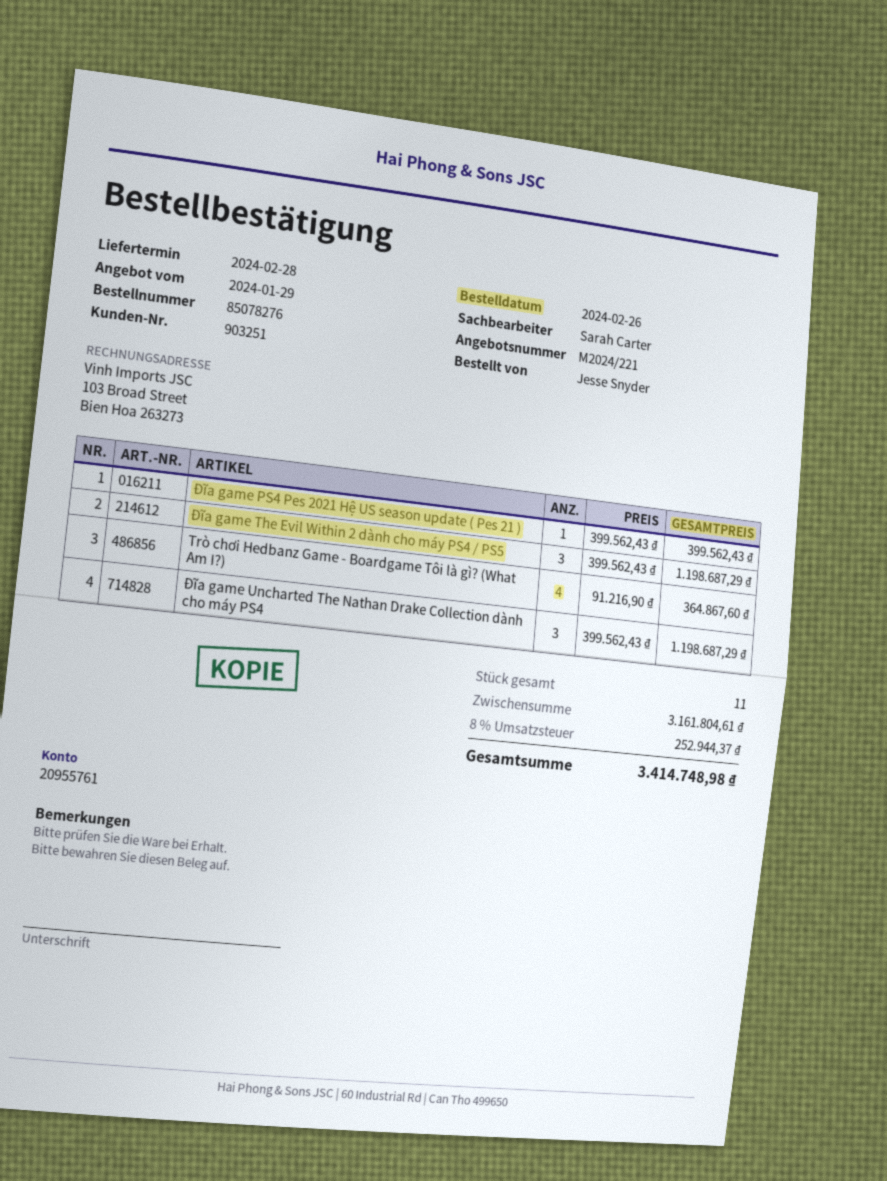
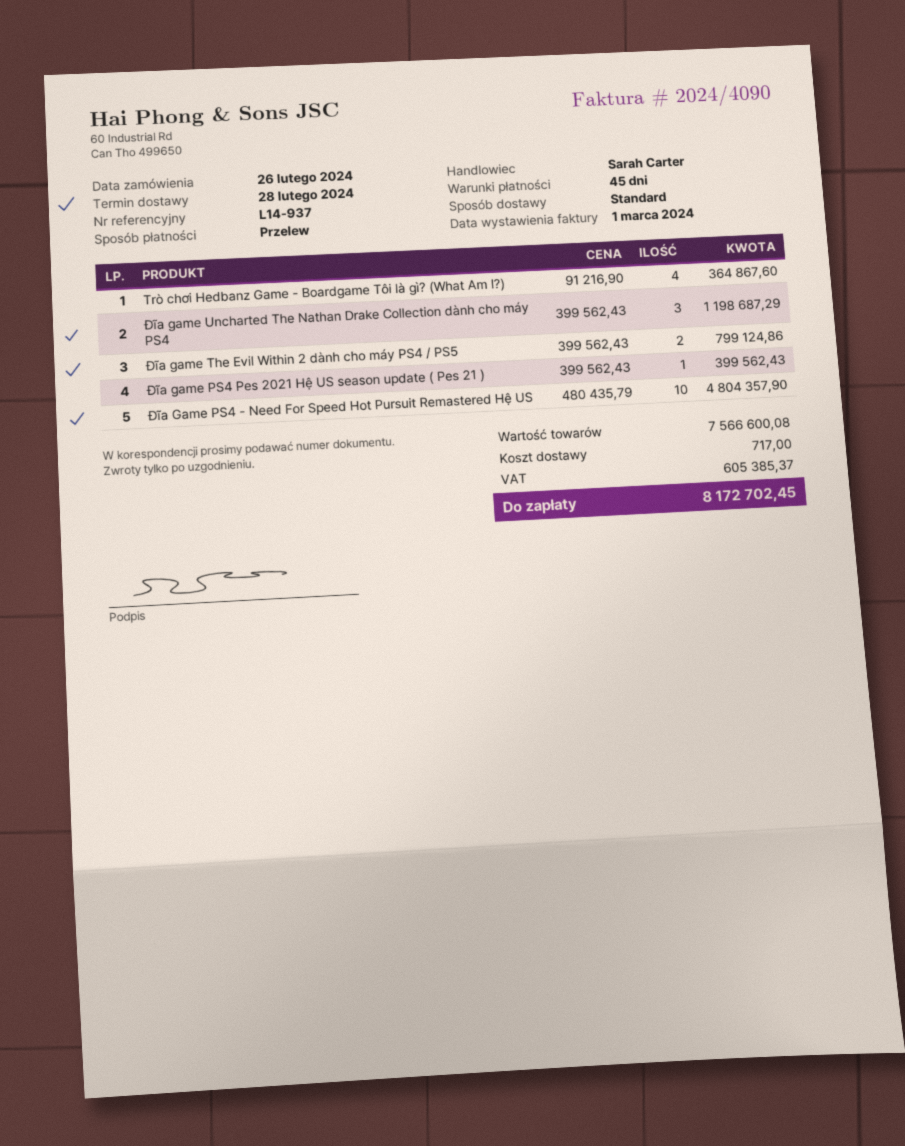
Đĩa game The Evil Within 2 dành cho máy PS4 / PS5: 3 x 399562.43 = 1198687.29 -> 2 x 399562.43 = 799124.86
Đĩa Game PS4 - Need For Speed Hot Pursuit Remastered Hệ US: none -> 10 x 480435.79 = 4804357.90
subtotal: 3161804.61 -> 7566600.08
shipping: none -> 717.00
tax: 252944.37 -> 605385.37
total: 3414748.98 -> 8172702.45

